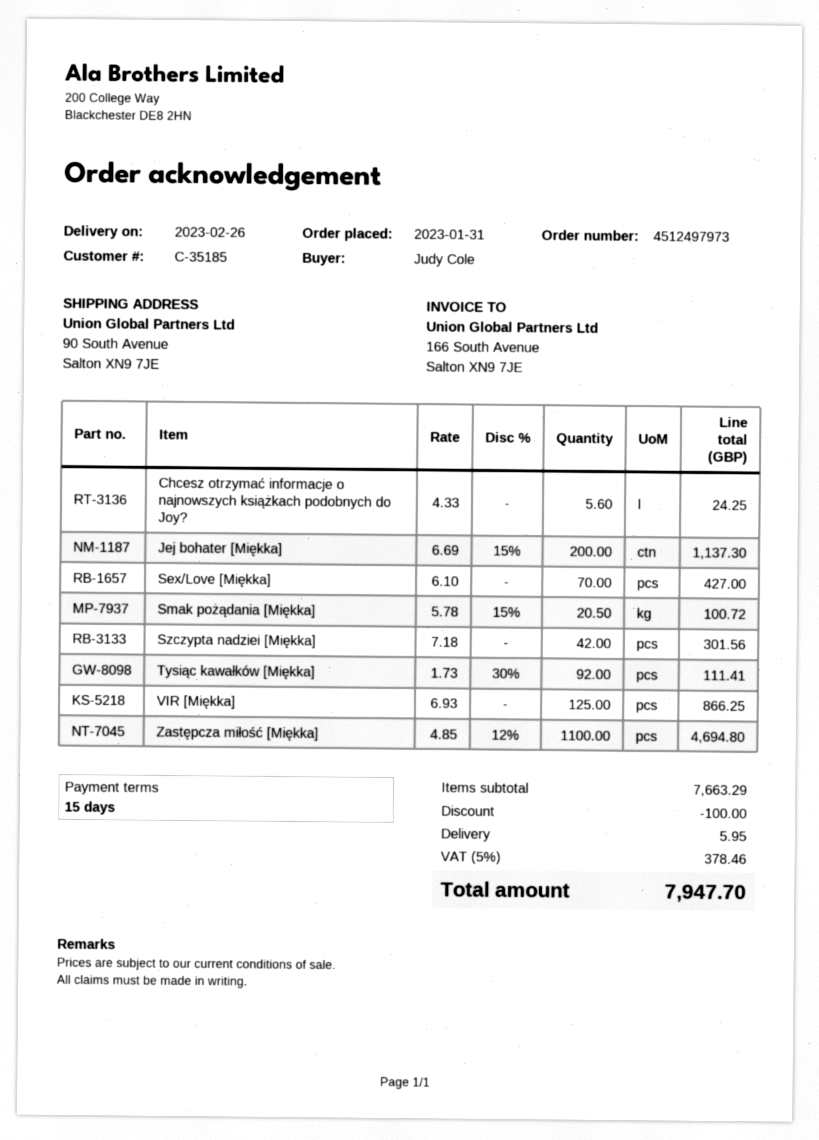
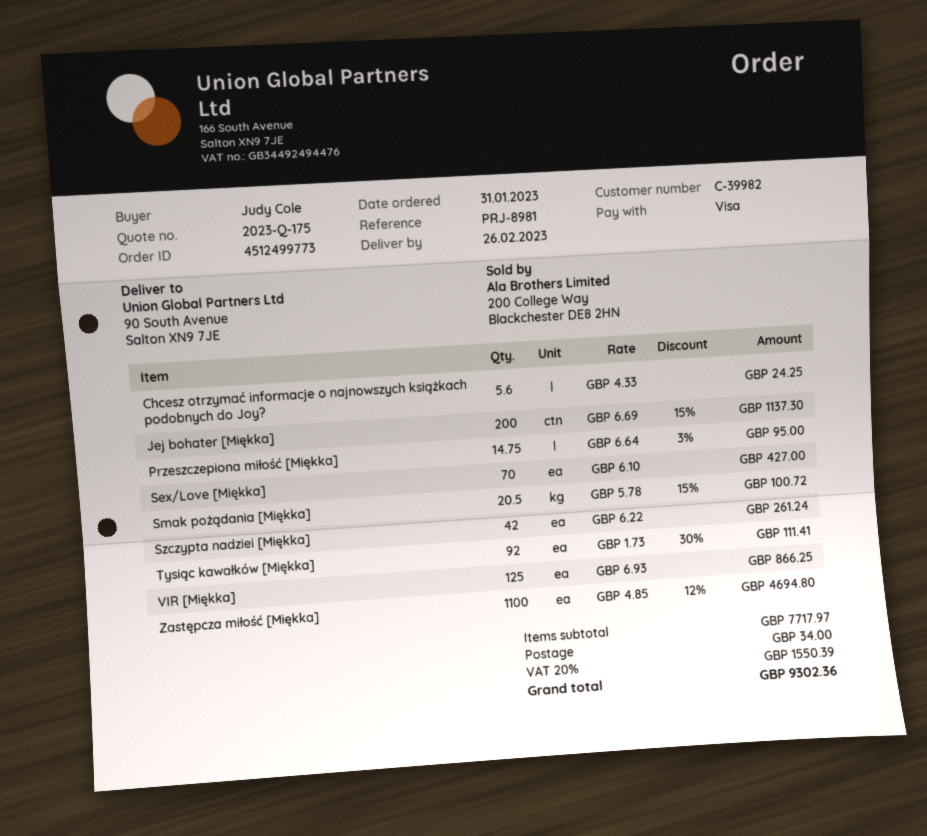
order number: 4512497973 -> 4512499773
customer number: C-35185 -> C-39982
Szczypta nadziei [Miękka]: 42 x 7.18 = 301.56 -> 42 x 6.22 = 261.24
Przeszczepiona miłość [Miękka]: none -> 14.75 x 6.64 - 3% = 95.00
subtotal: 7663.29 -> 7717.97
discount: 100.00 -> none
shipping: 5.95 -> 34.00
tax: 5% = 378.46 -> 20% = 1550.39
total: 7947.70 -> 9302.36

